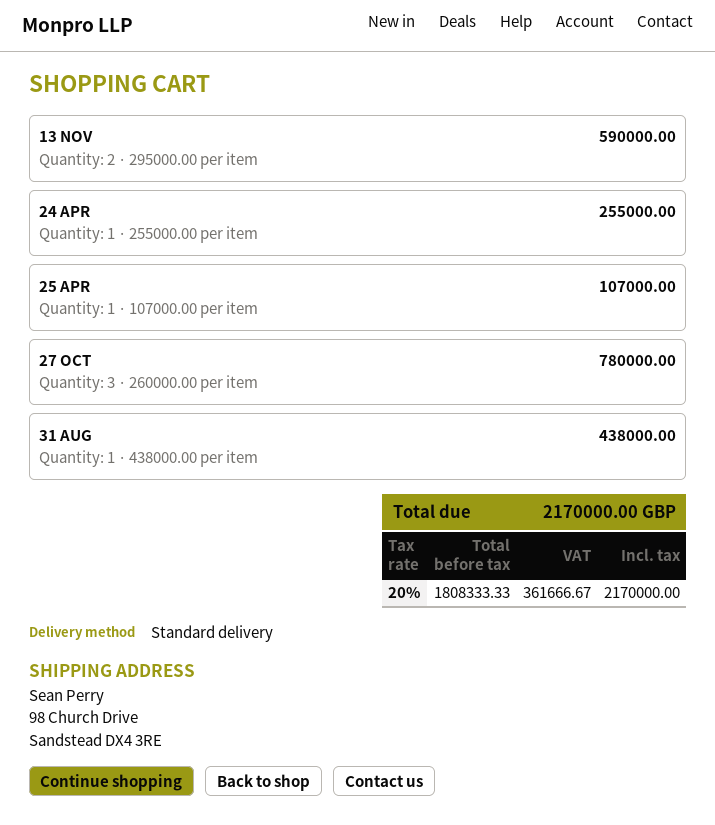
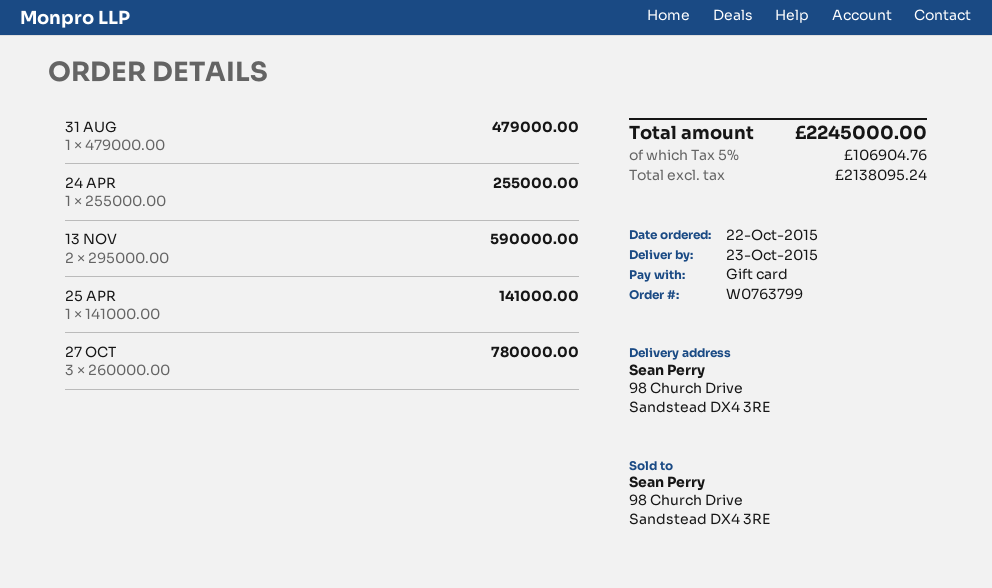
25 APR: 1 x 107000.00 = 107000.00 -> 1 x 141000.00 = 141000.00
31 AUG: 1 x 438000.00 = 438000.00 -> 1 x 479000.00 = 479000.00
net: 1808333.33 -> 2138095.24
tax: 20% = 361666.67 -> 5% = 106904.76
total: 2170000.00 -> 2245000.00

